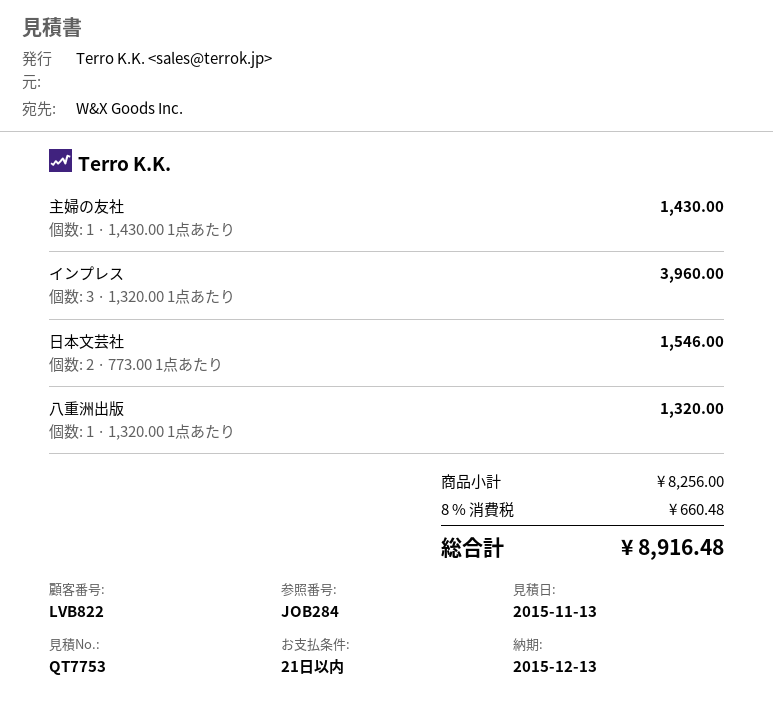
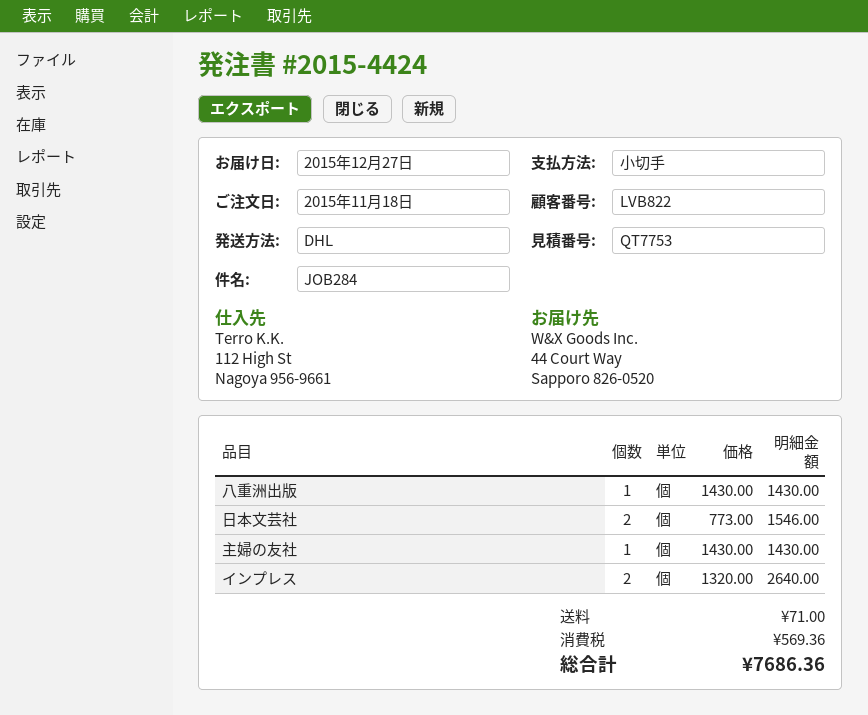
delivery date: 2015-12-13 -> 2015-12-27
インプレス: 3 x 1320.00 = 3960.00 -> 2 x 1320.00 = 2640.00
八重洲出版: 1 x 1320.00 = 1320.00 -> 1 x 1430.00 = 1430.00
shipping: none -> 71.00
tax: 660.48 -> 569.36
total: 8916.48 -> 7686.36

